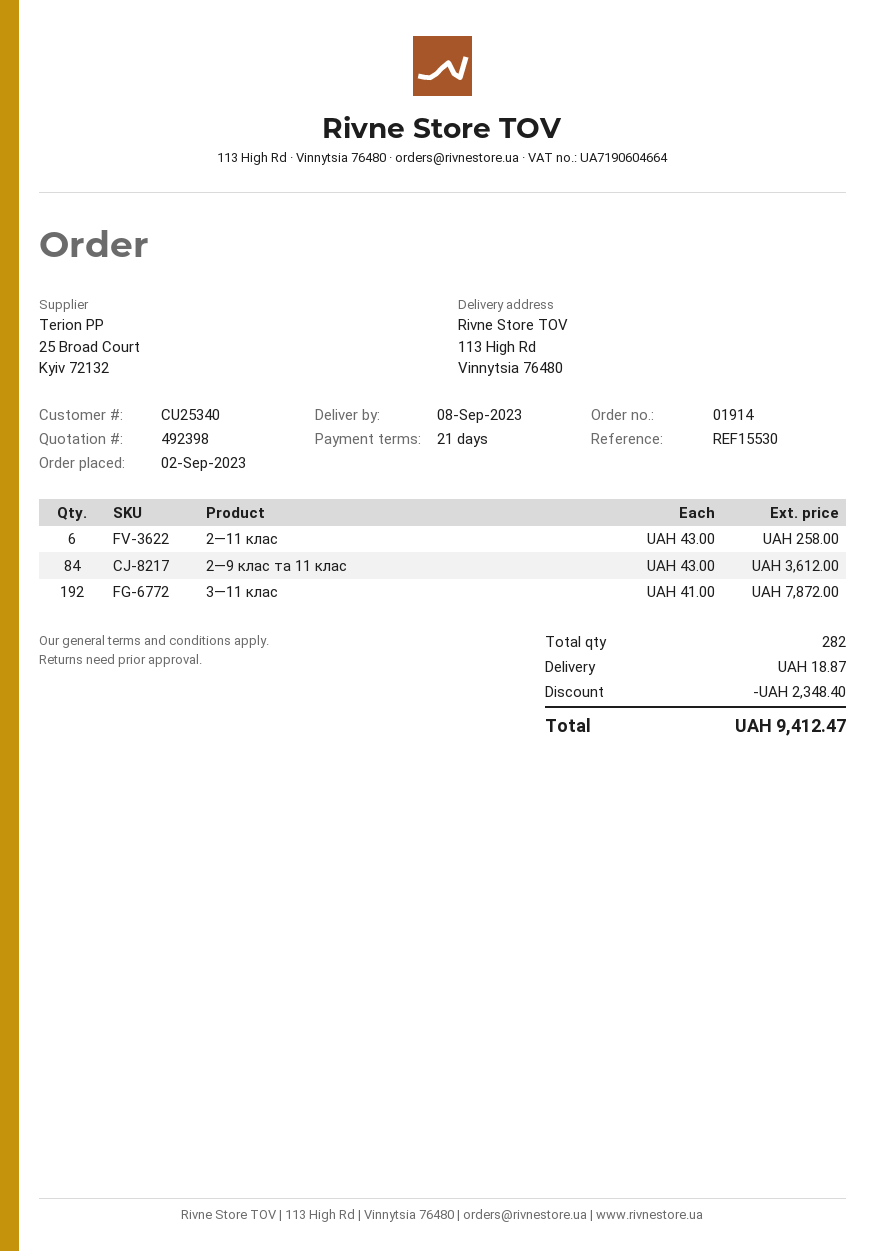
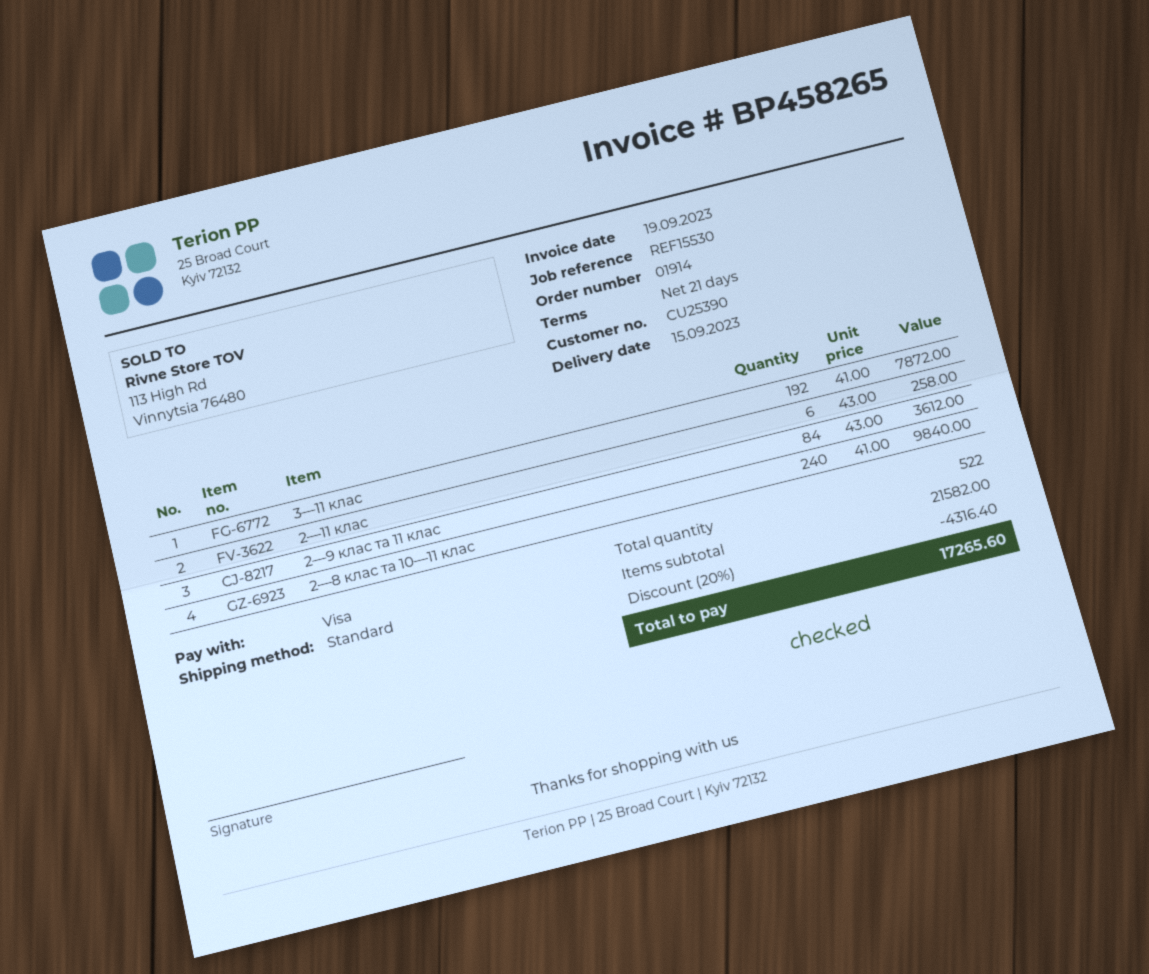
delivery date: 2023-09-08 -> 2023-09-15
customer number: CU25340 -> CU25390
2—8 клас та 10—11 клас: none -> 240 x 41.00 = 9840.00
total quantity: 282 -> 522
discount: 2348.40 -> 4316.40
shipping: 18.87 -> none
total: 9412.47 -> 17265.60

